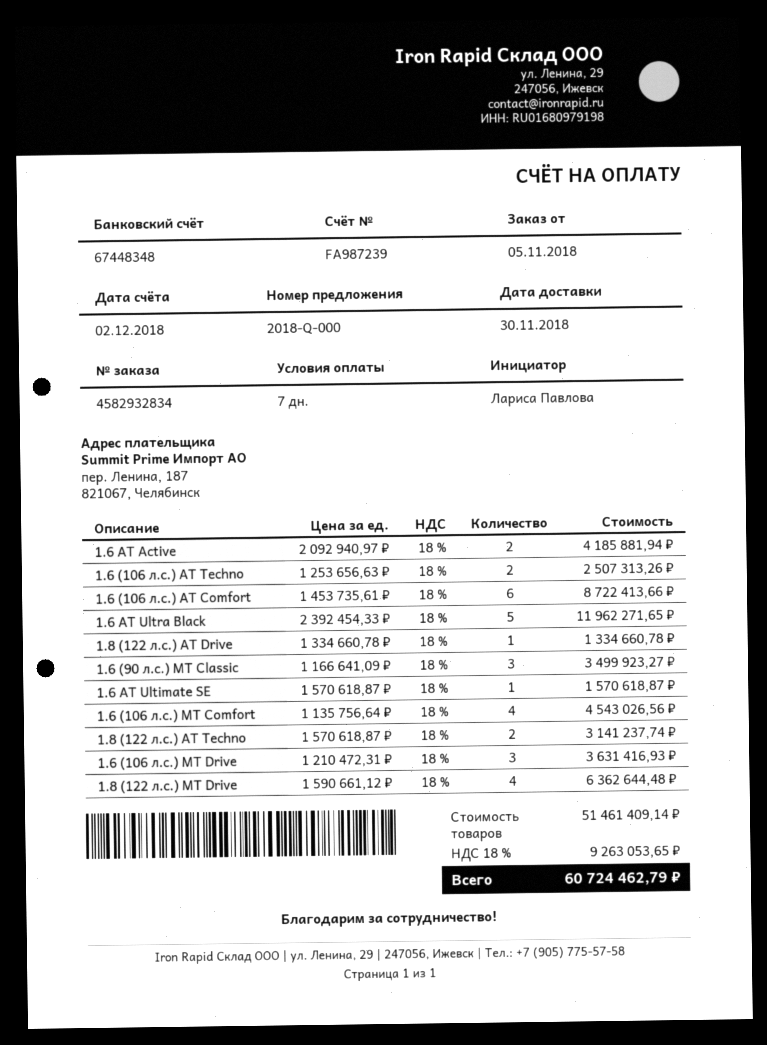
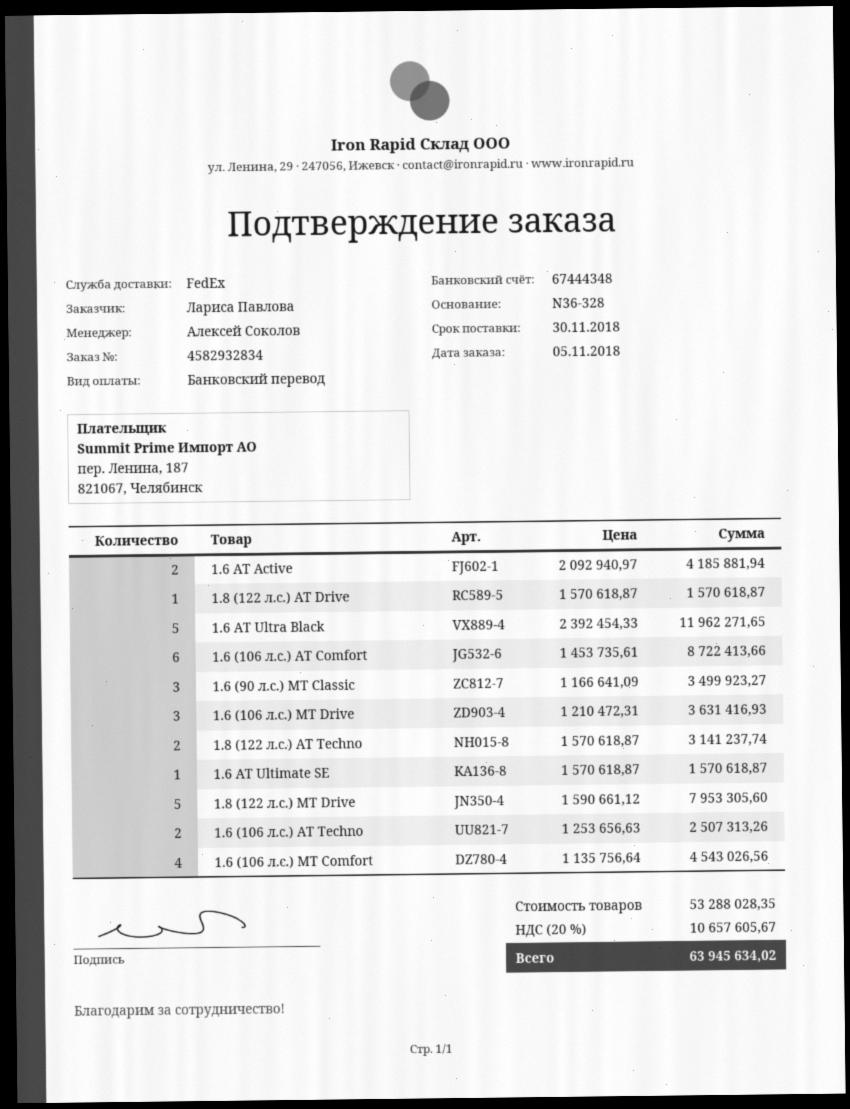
bank account: 67448348 -> 67444348
1.8 (122 л.с.) AT Drive: 1 x 1334660.78 = 1334660.78 -> 1 x 1570618.87 = 1570618.87
1.8 (122 л.с.) MT Drive: 4 x 1590661.12 = 6362644.48 -> 5 x 1590661.12 = 7953305.60
subtotal: 51461409.14 -> 53288028.35
tax: 18% = 9263053.65 -> 20% = 10657605.67
total: 60724462.79 -> 63945634.02

